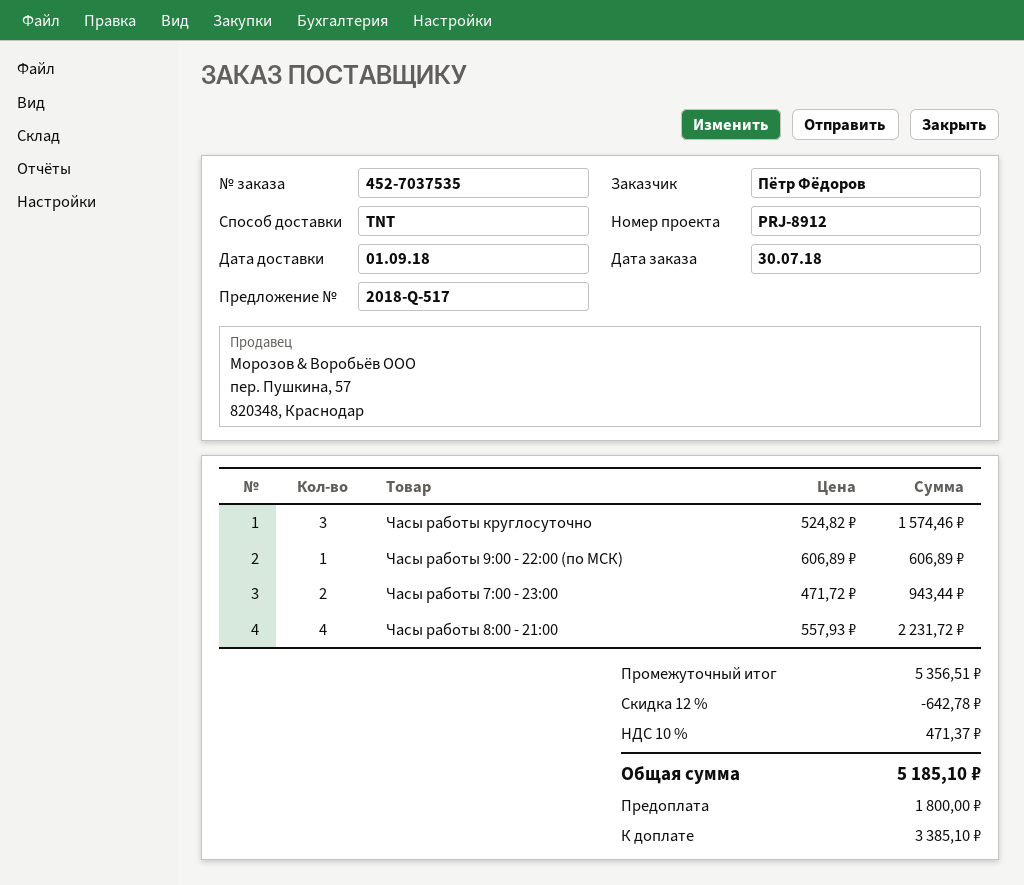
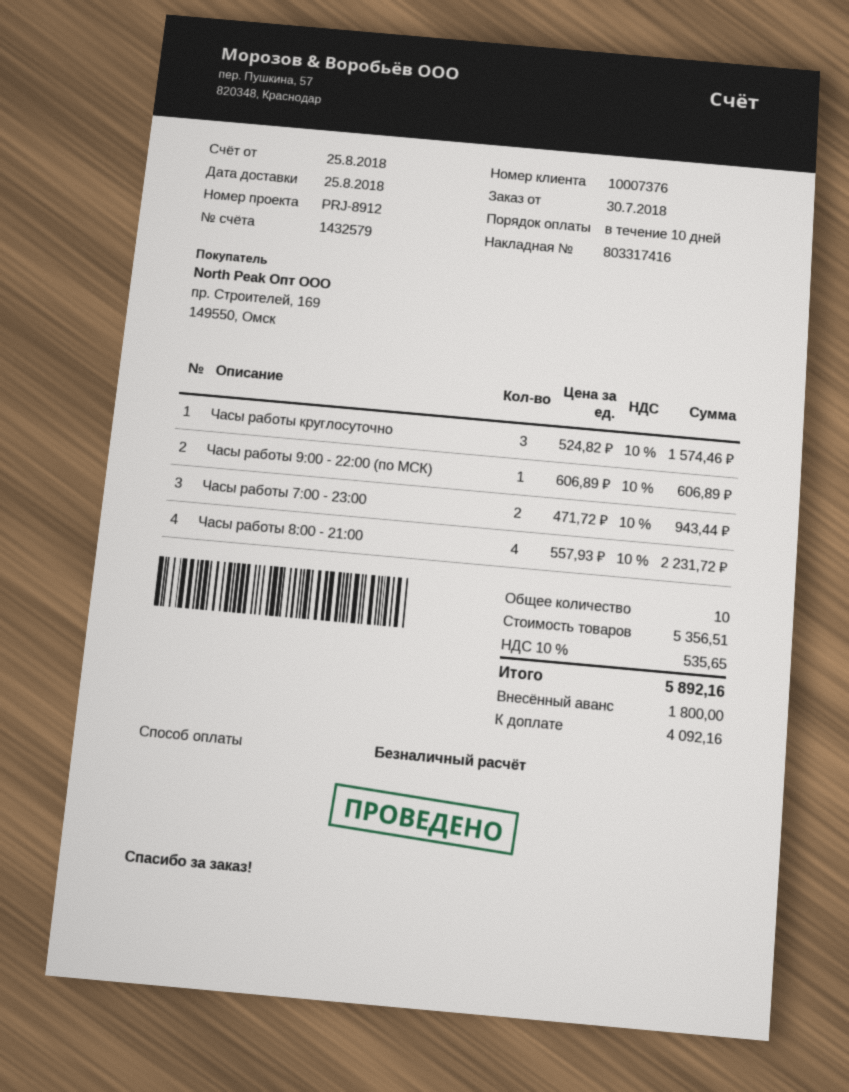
delivery date: 2018-09-01 -> 2018-08-25
discount: 12% = 642.78 -> none
tax: 10% = 471.37 -> 10% = 535.65
total: 5185.10 -> 5892.16
balance: 3385.10 -> 4092.16

